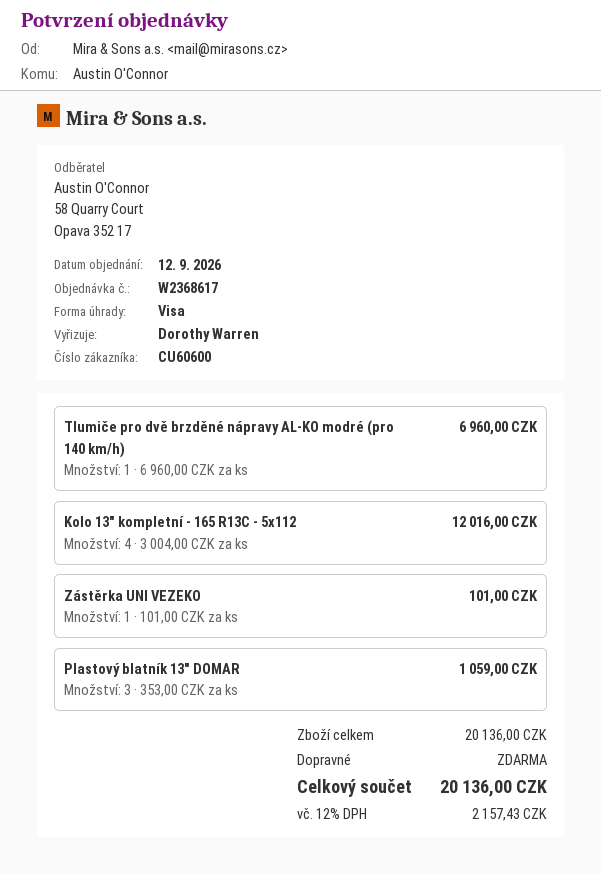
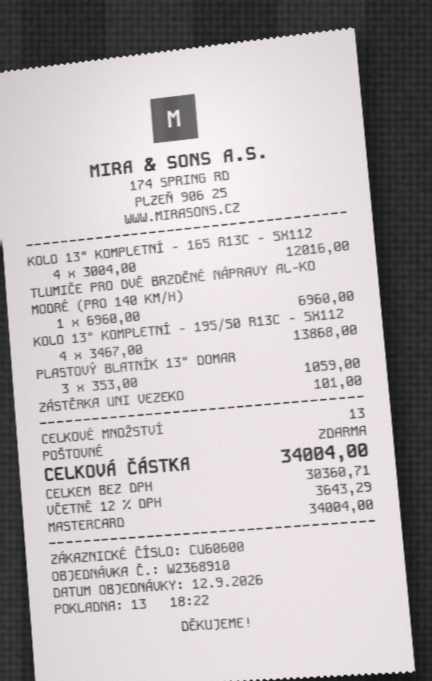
order number: W2368617 -> W2368910
payment method: Visa -> Mastercard
KOLO 13" KOMPLETNÍ - 195/50 R13C - 5X112: none -> 4 x 3467.00 = 13868.00
tax: 12% = 2157.43 -> 12% = 3643.29
total: 20136.00 -> 34004.00

